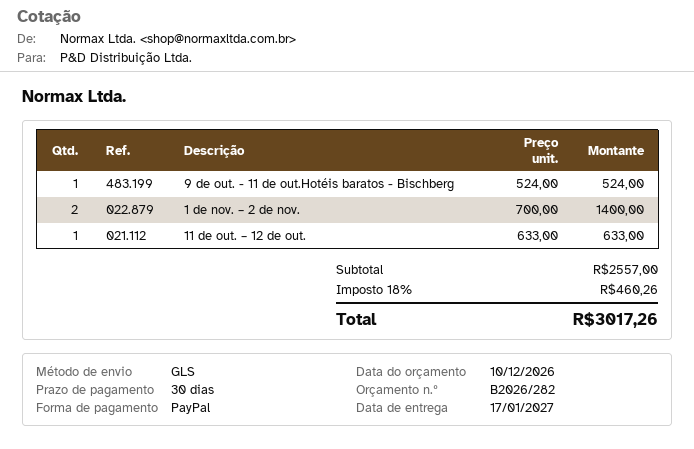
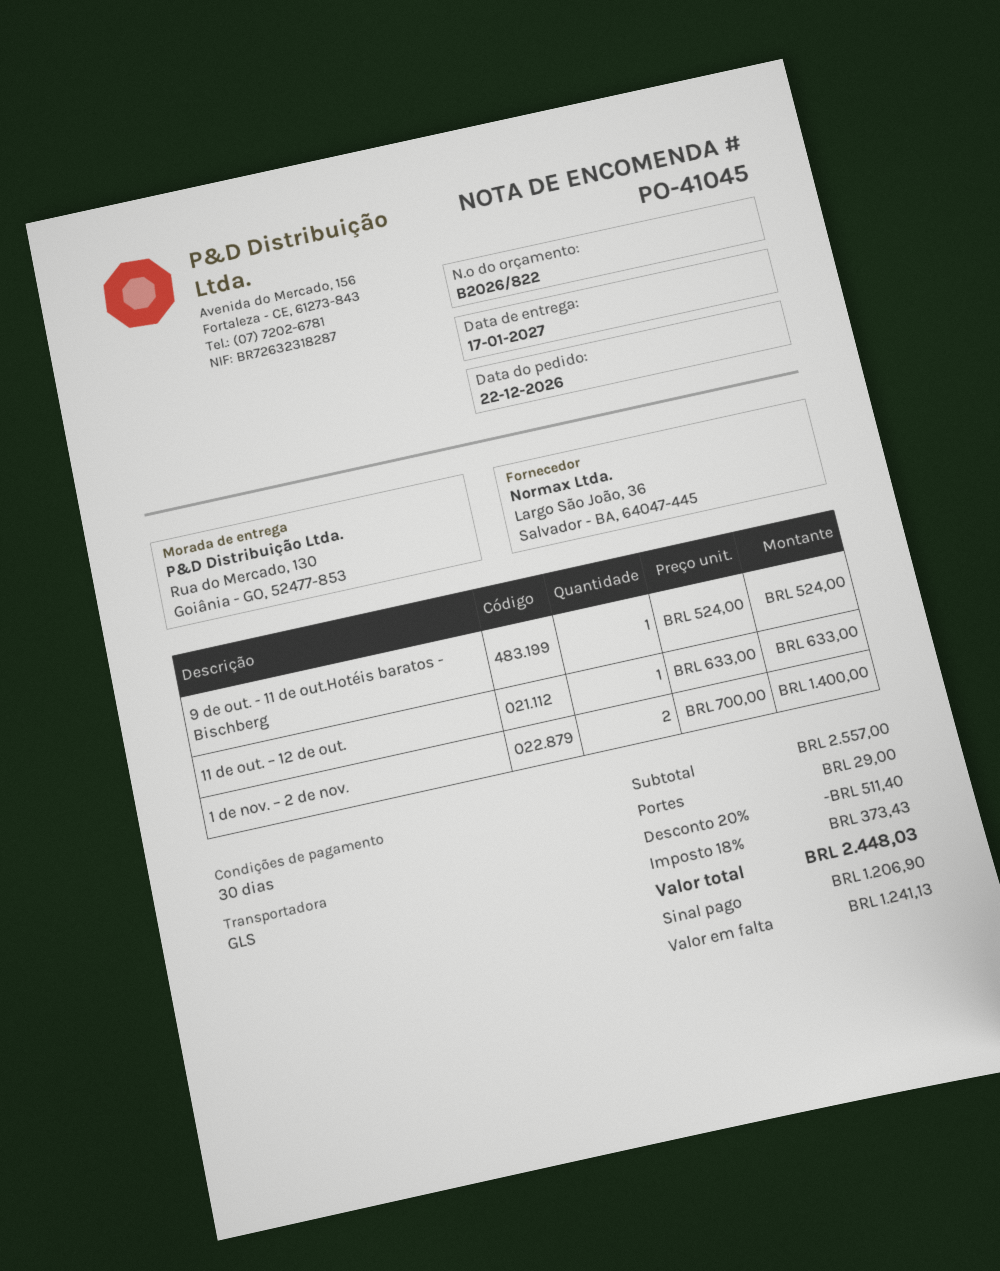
quote number: B2026/282 -> B2026/822
discount: none -> 20% = 511.40
shipping: none -> 29.00
tax: 18% = 460.26 -> 18% = 373.43
total: 3017.26 -> 2448.03

